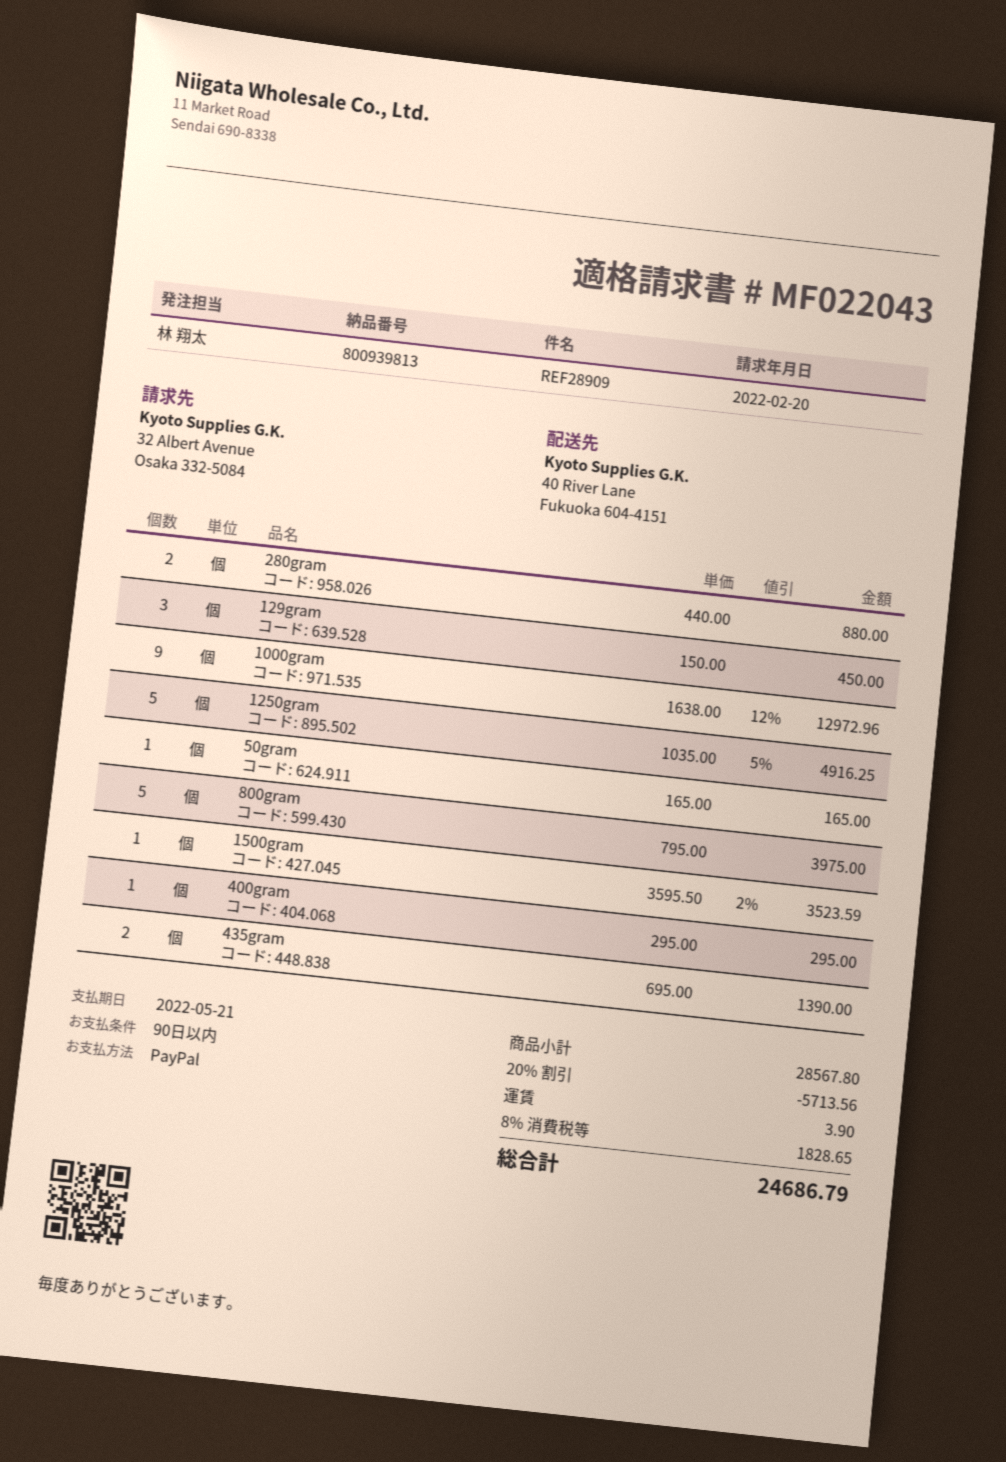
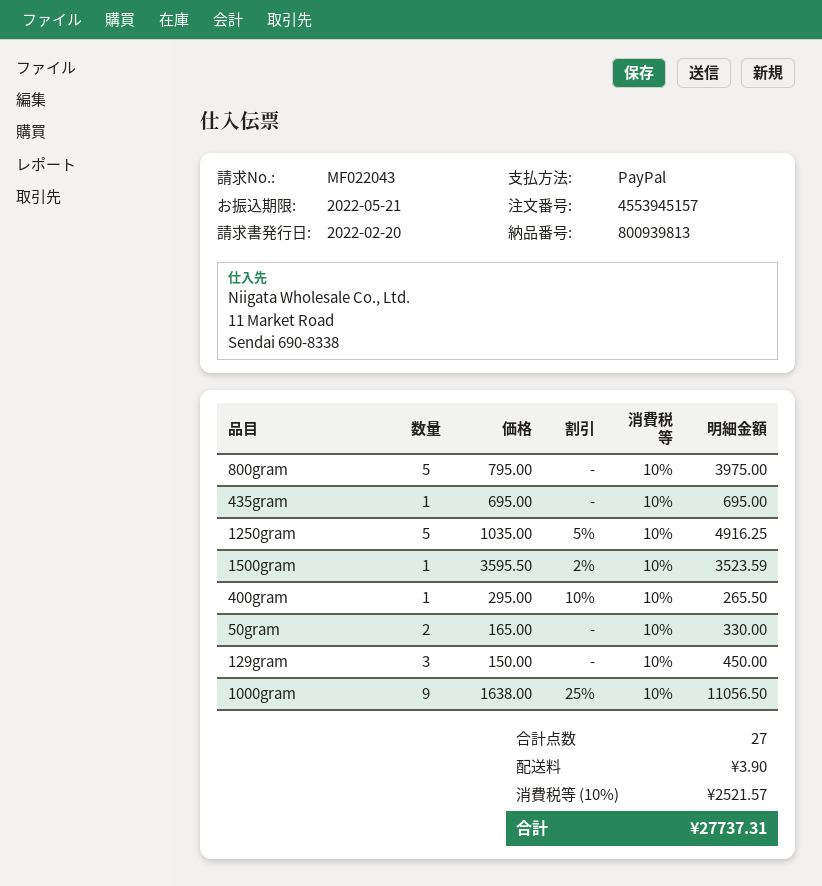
280gram: 2 x 440.00 = 880.00 -> none
1000gram: 9 x 1638.00 - 12% = 12972.96 -> 9 x 1638.00 - 25% = 11056.50
50gram: 1 x 165.00 = 165.00 -> 2 x 165.00 = 330.00
400gram: 1 x 295.00 = 295.00 -> 1 x 295.00 - 10% = 265.50
435gram: 2 x 695.00 = 1390.00 -> 1 x 695.00 = 695.00
discount: 20% = 5713.56 -> none
tax: 8% = 1828.65 -> 10% = 2521.57
total: 24686.79 -> 27737.31

